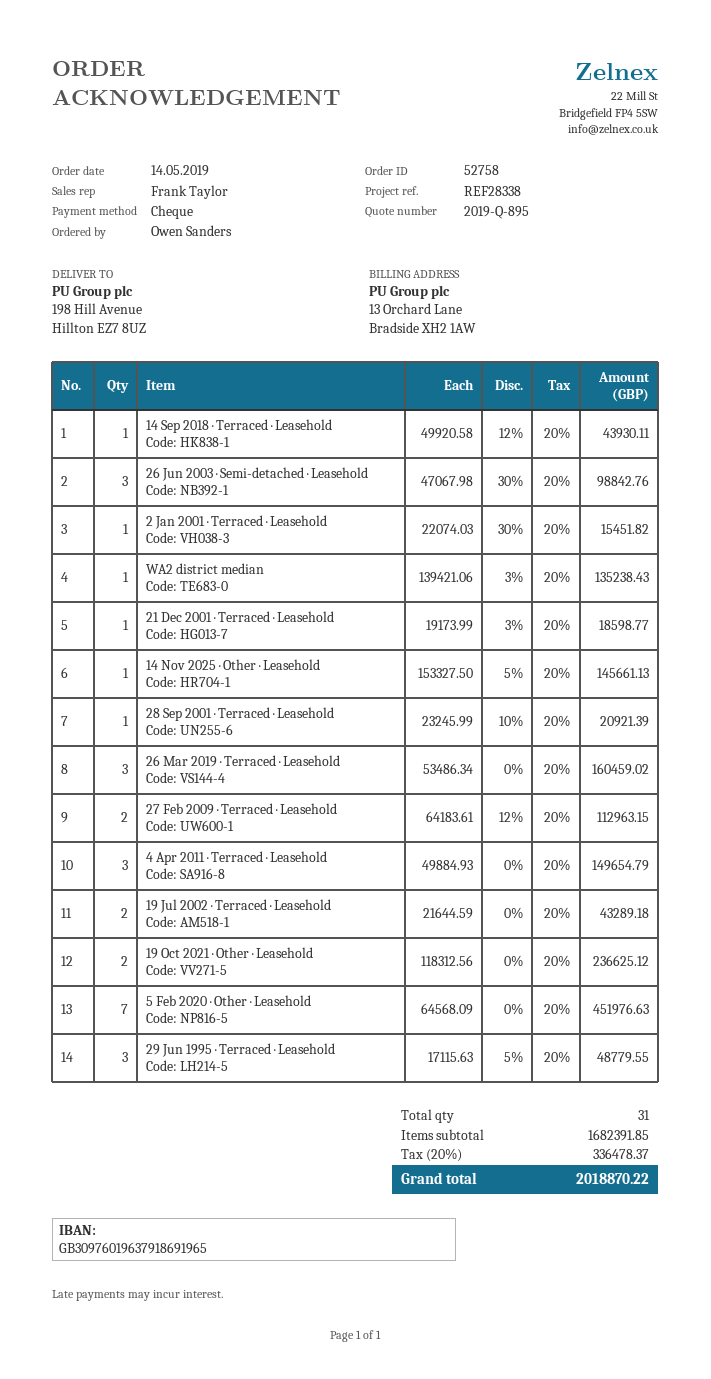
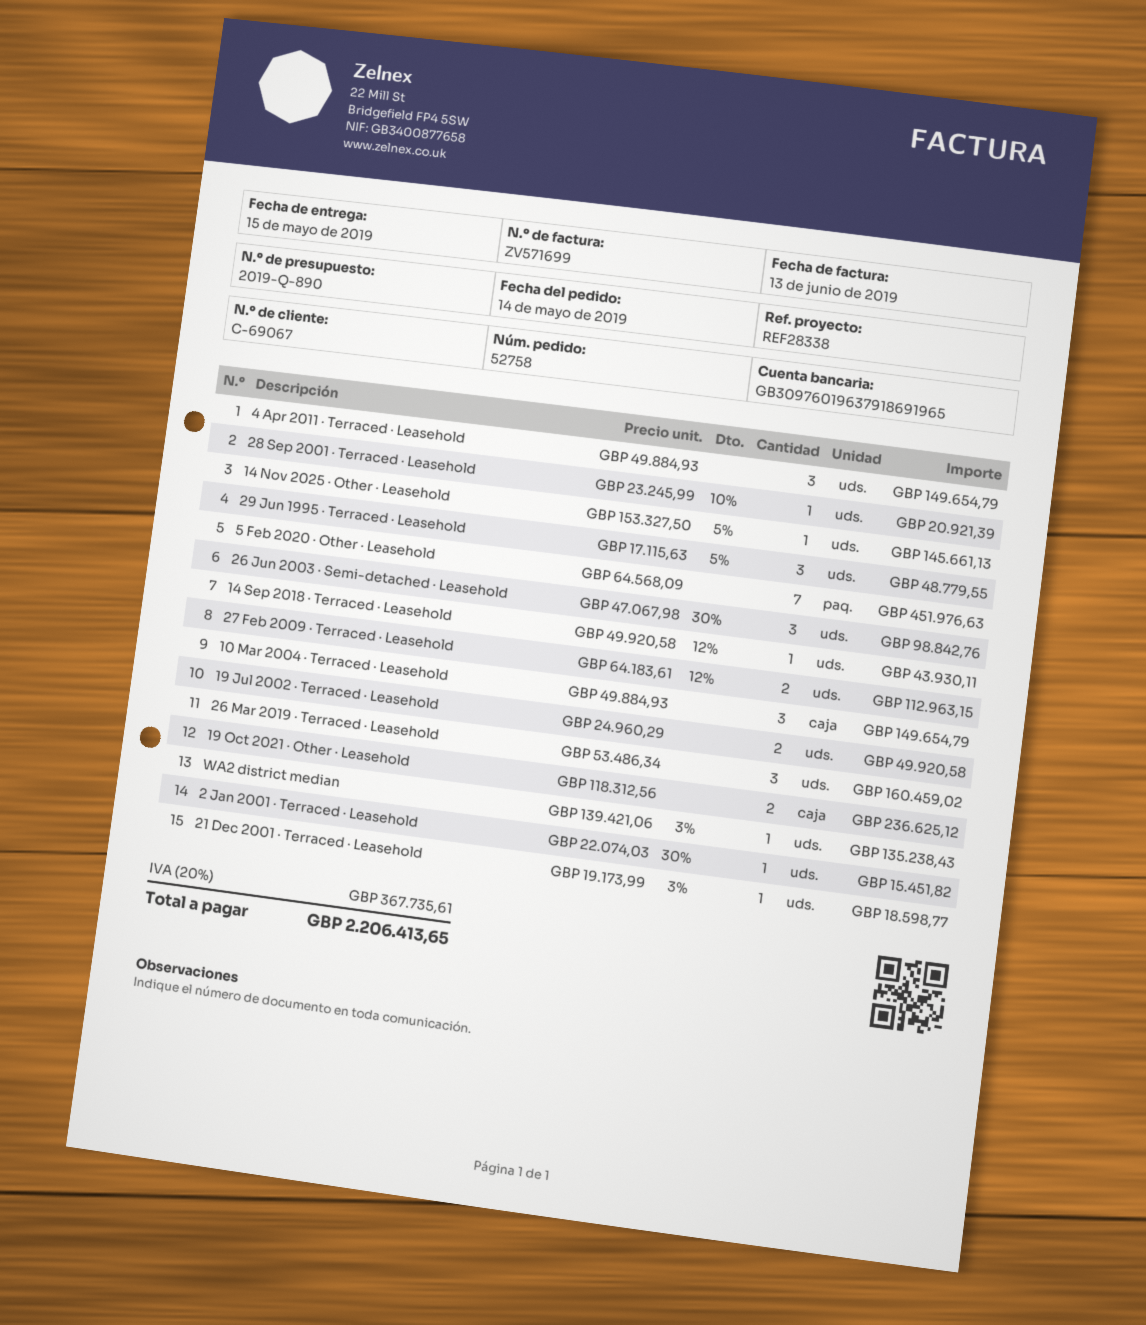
quote number: 2019-Q-895 -> 2019-Q-890
19 Jul 2002 · Terraced · Leasehold: 2 x 21644.59 = 43289.18 -> 2 x 24960.29 = 49920.58
10 Mar 2004 · Terraced · Leasehold: none -> 3 x 49884.93 = 149654.79
tax: 20% = 336478.37 -> 20% = 367735.61
total: 2018870.22 -> 2206413.65

